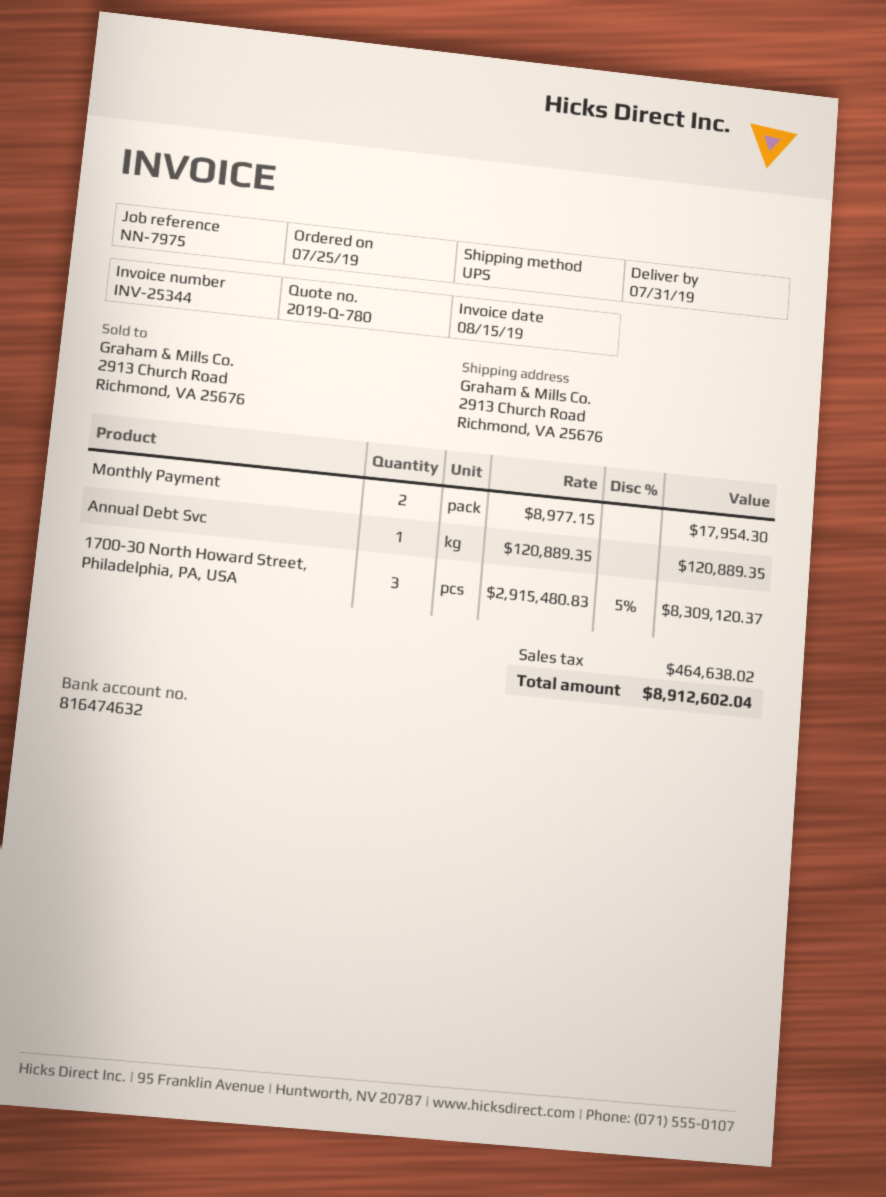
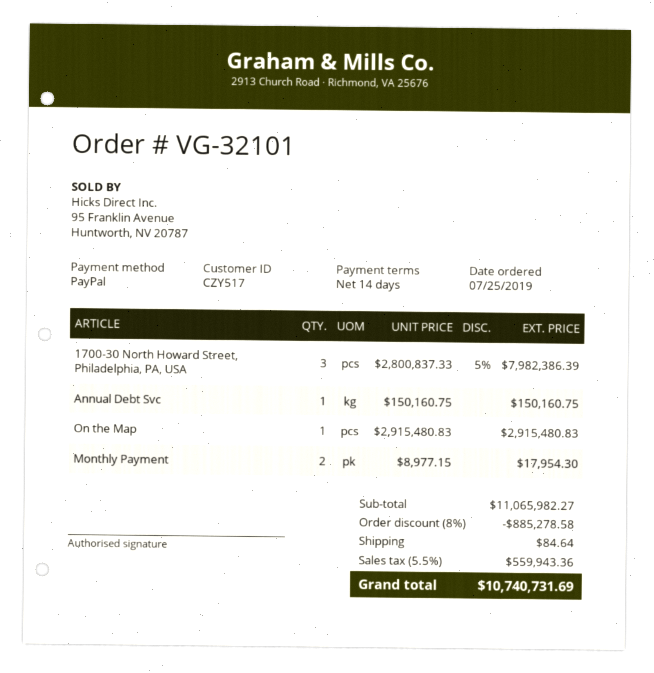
Annual Debt Svc: 1 x 120889.35 = 120889.35 -> 1 x 150160.75 = 150160.75
1700-30 North Howard Street, Philadelphia, PA, USA: 3 x 2915480.83 - 5% = 8309120.37 -> 3 x 2800837.33 - 5% = 7982386.39
On the Map: none -> 1 x 2915480.83 = 2915480.83
discount: none -> 8% = 885278.58
shipping: none -> 84.64
tax: 464638.02 -> 559943.36
total: 8912602.04 -> 10740731.69

